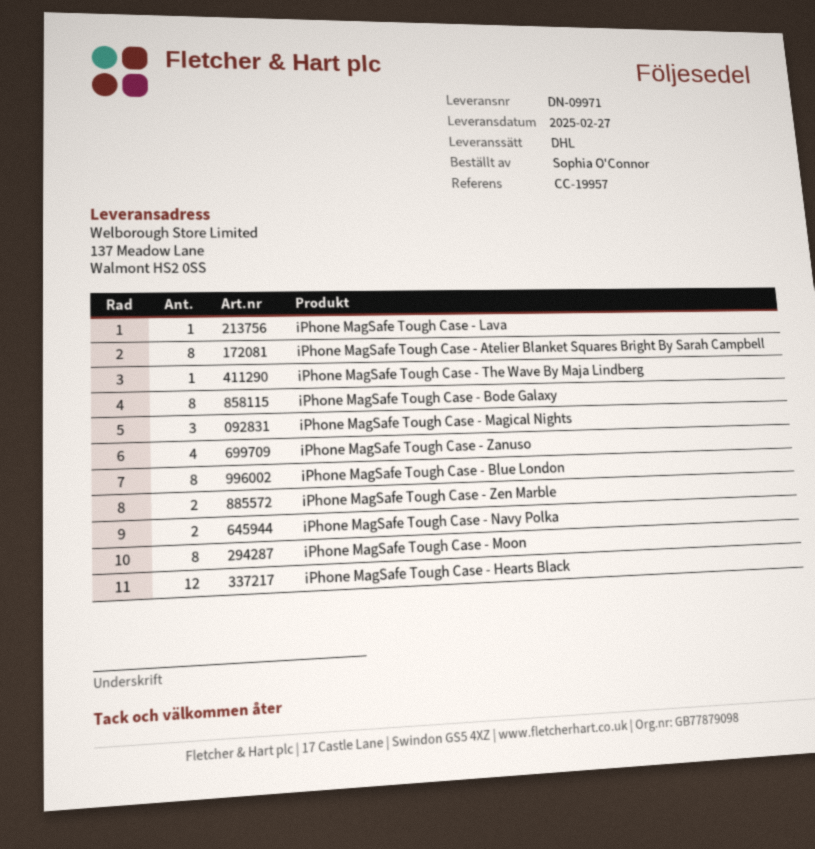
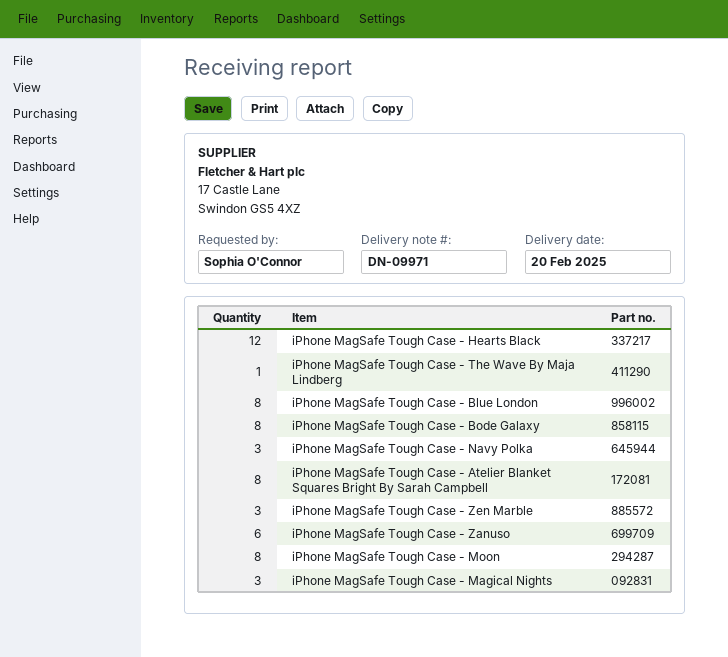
delivery date: 2025-02-27 -> 2025-02-20
iPhone MagSafe Tough Case - Lava: 1 -> none
iPhone MagSafe Tough Case - Zanuso: 4 -> 6
iPhone MagSafe Tough Case - Zen Marble: 2 -> 3
iPhone MagSafe Tough Case - Navy Polka: 2 -> 3

